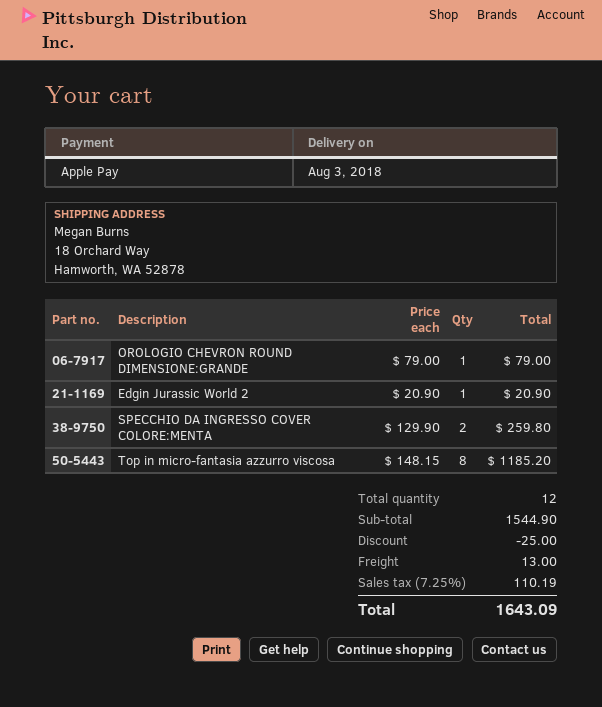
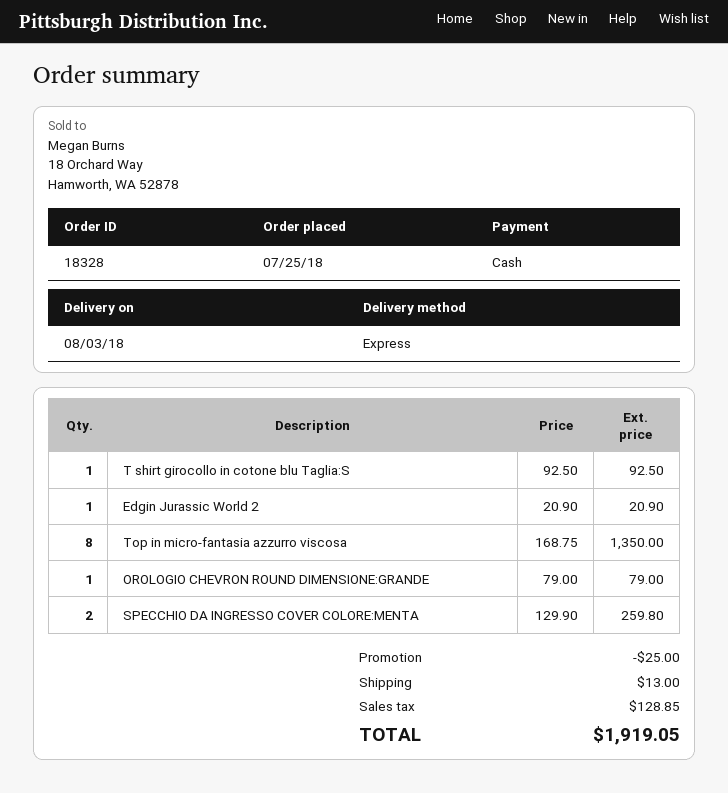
payment method: Apple Pay -> cash
Top in micro-fantasia azzurro viscosa: 8 x 148.15 = 1185.20 -> 8 x 168.75 = 1350.00
T shirt girocollo in cotone blu Taglia:S: none -> 1 x 92.50 = 92.50
tax: 110.19 -> 128.85
total: 1643.09 -> 1919.05

